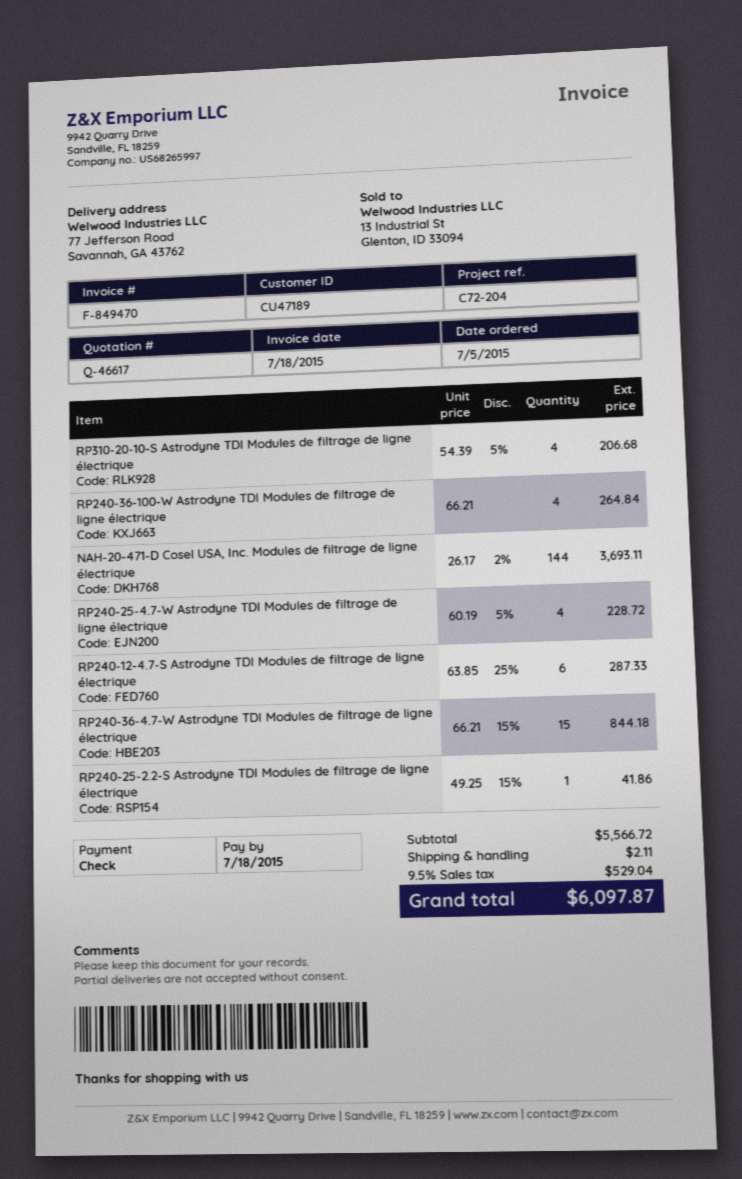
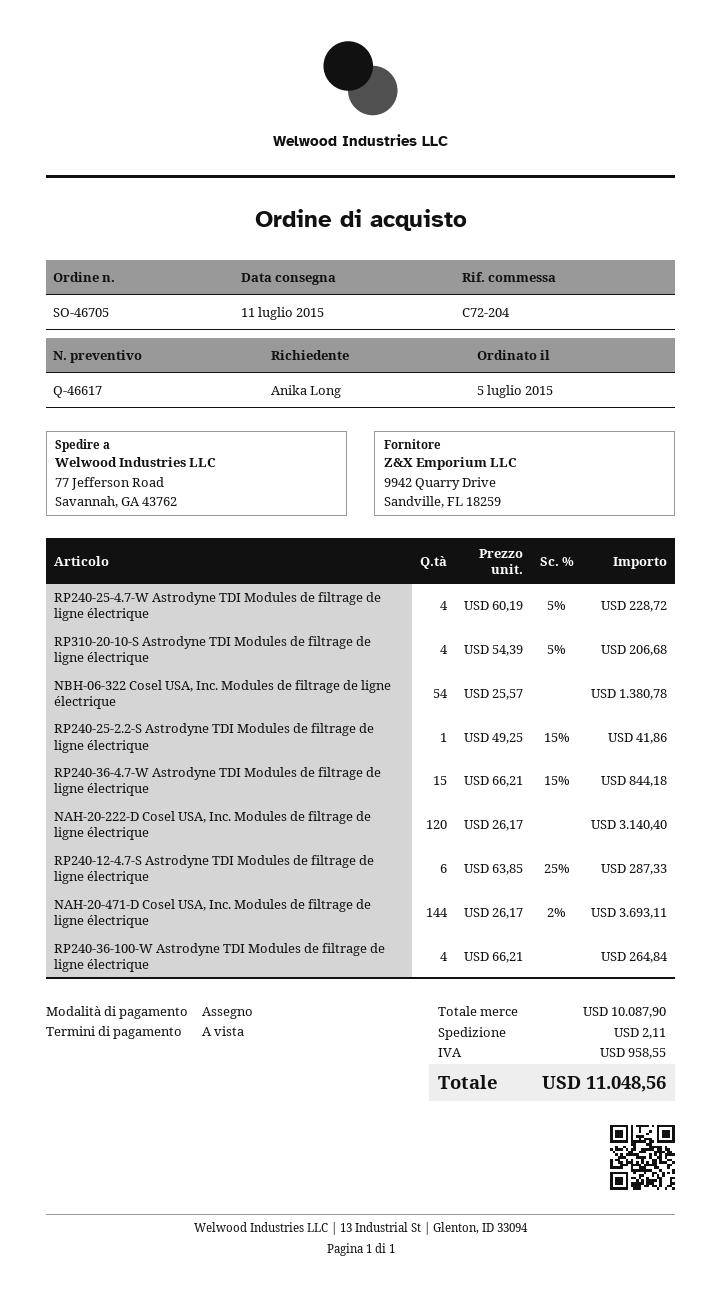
NBH-06-322 Cosel USA, Inc. Modules de filtrage de ligne électrique: none -> 54 x 25.57 = 1380.78
NAH-20-222-D Cosel USA, Inc. Modules de filtrage de ligne électrique: none -> 120 x 26.17 = 3140.40
subtotal: 5566.72 -> 10087.90
tax: 529.04 -> 958.55
total: 6097.87 -> 11048.56

